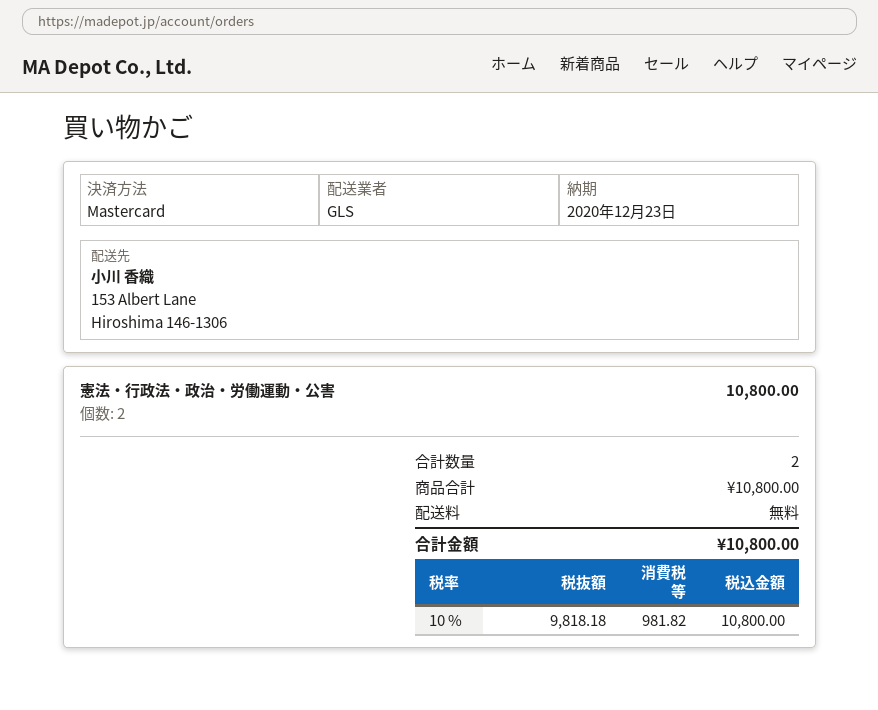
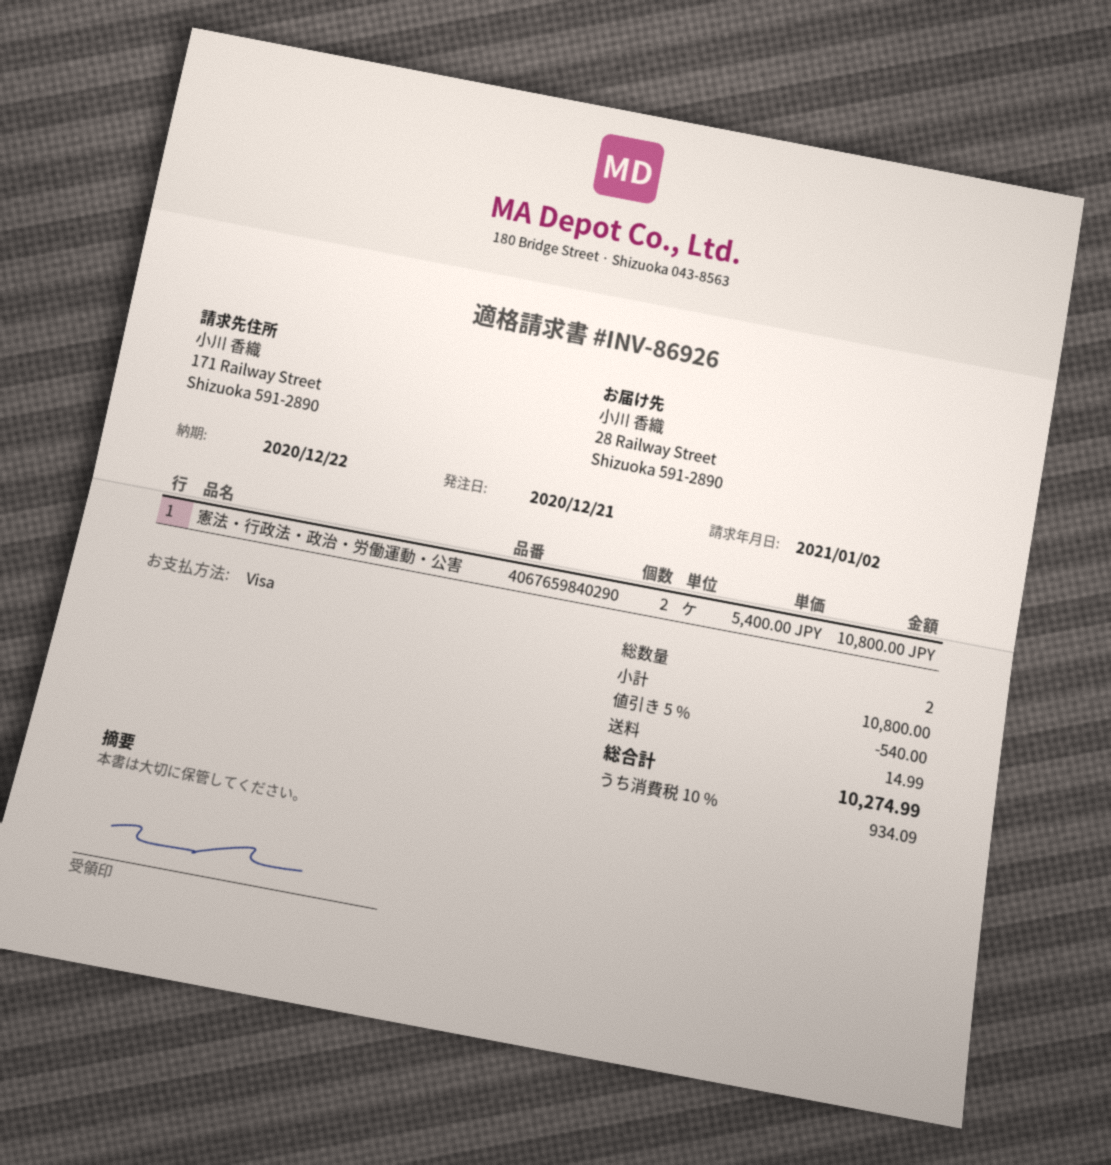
delivery date: 2020-12-23 -> 2020-12-22
payment method: Mastercard -> Visa
ship to: 153 Albert Lane, Hiroshima 146-1306 -> 28 Railway Street, Shizuoka 591-2890
discount: none -> 5% = 540.00
shipping: 0.00 -> 14.99
tax: 10% = 981.82 -> 10% = 934.09
total: 10800.00 -> 10274.99

